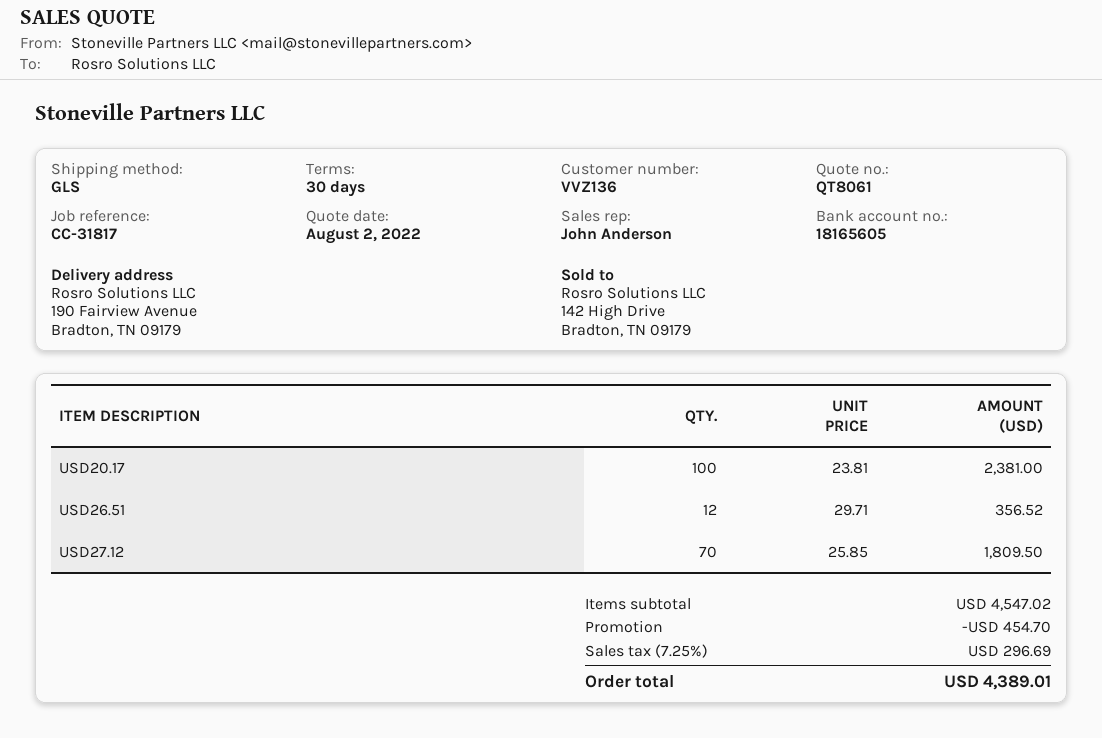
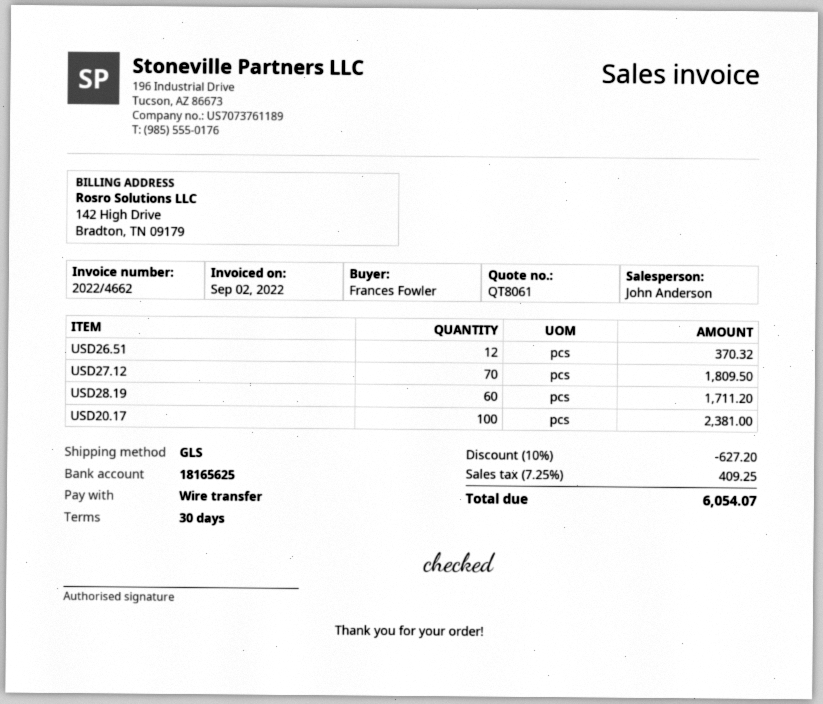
bank account: 18165605 -> 18165625
USD26.51: 12 for 356.52 -> 12 for 370.32
USD28.19: none -> 60 for 1711.20
discount: 454.70 -> 627.20
tax: 7.25% = 296.69 -> 7.25% = 409.25
total: 4389.01 -> 6054.07

